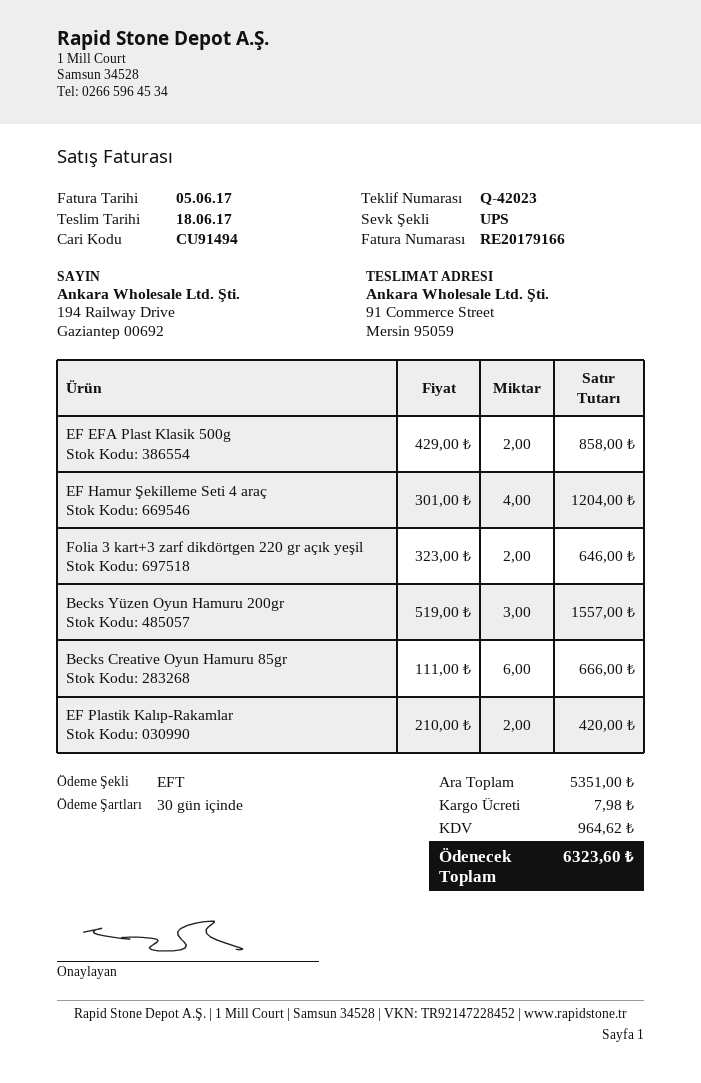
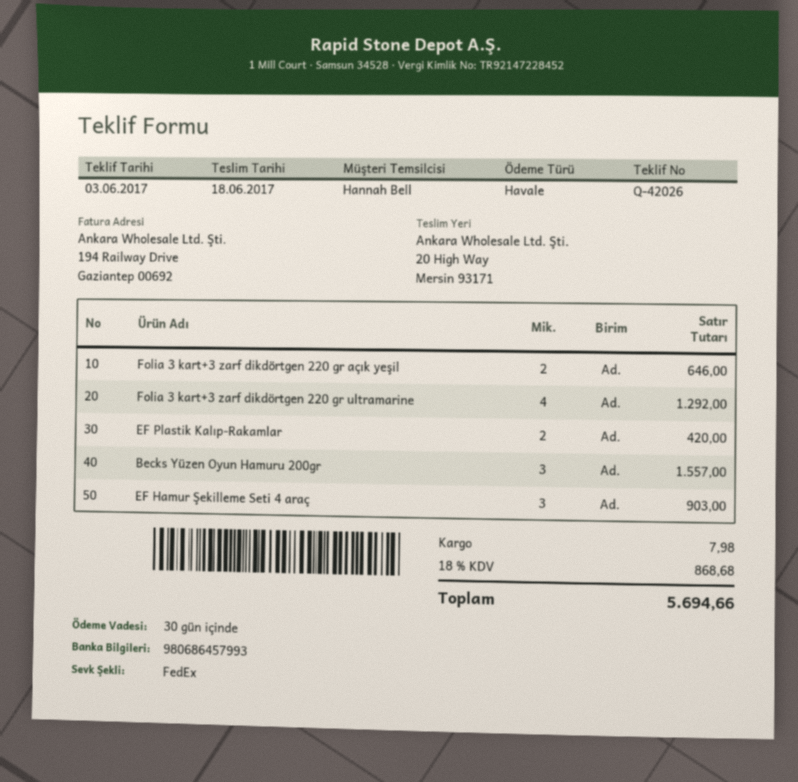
quote number: Q-42023 -> Q-42026
shipping method: UPS -> FedEx
ship to: 91 Commerce Street, Mersin 95059 -> 20 High Way, Mersin 93171
EF EFA Plast Klasik 500g: 2 for 858.00 -> none
EF Hamur Şekilleme Seti 4 araç: 4 for 1204.00 -> 3 for 903.00
Becks Creative Oyun Hamuru 85gr: 6 for 666.00 -> none
Folia 3 kart+3 zarf dikdörtgen 220 gr ultramarine: none -> 4 for 1292.00
tax: 964.62 -> 868.68
total: 6323.60 -> 5694.66

